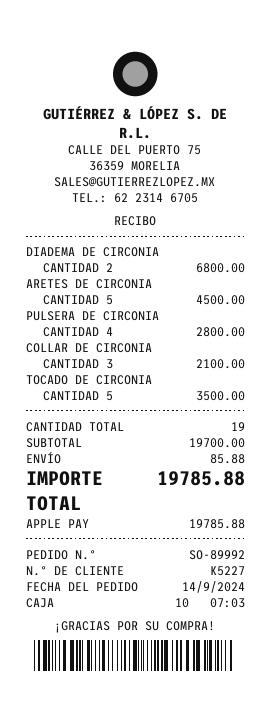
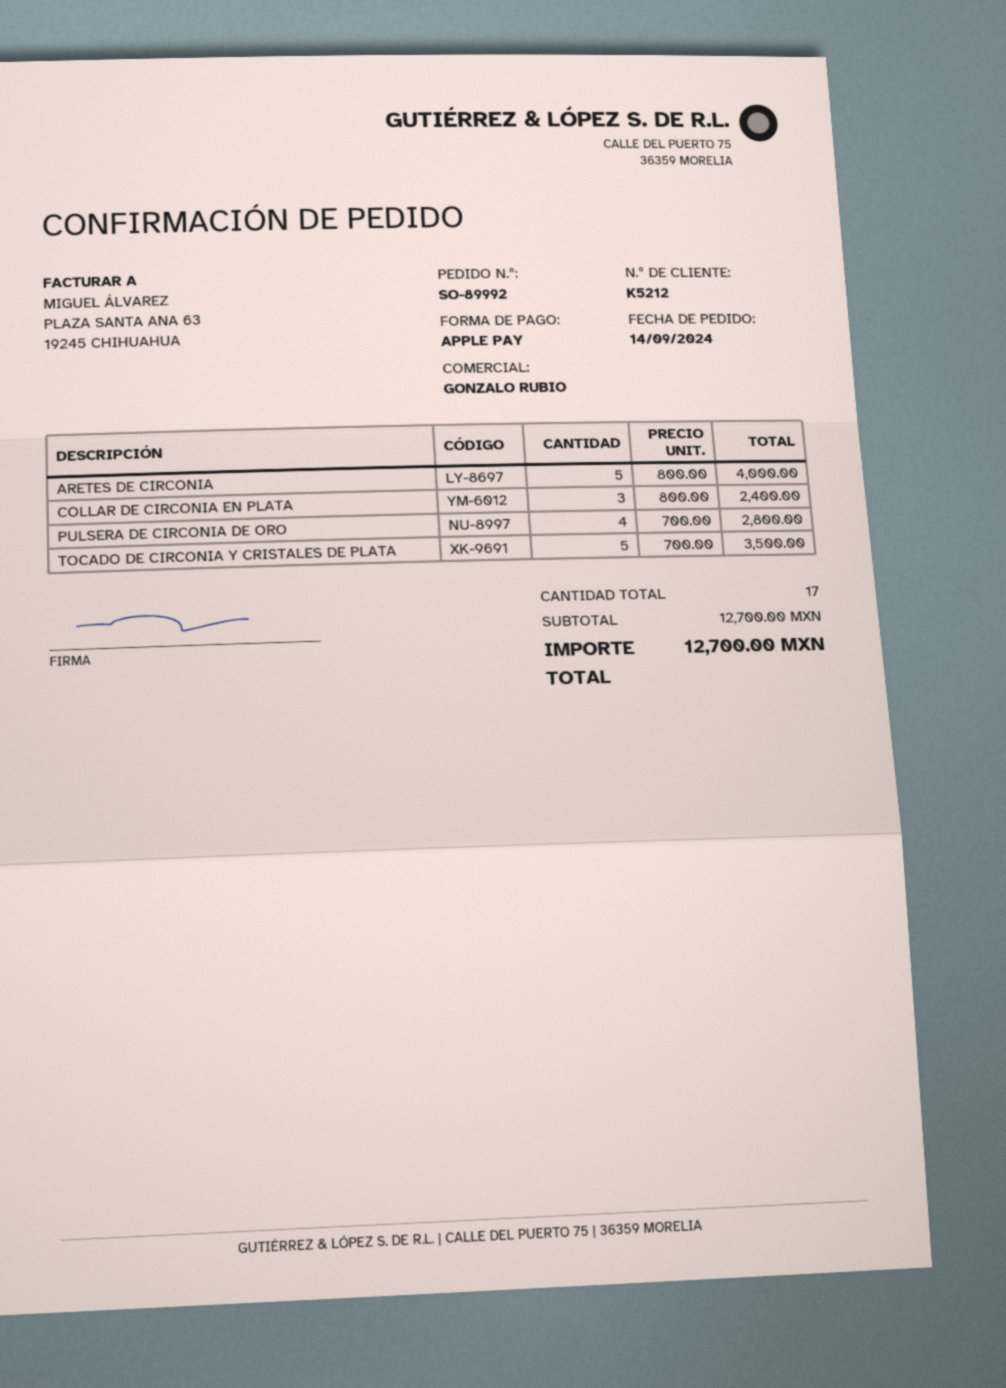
customer number: K5227 -> K5212
DIADEMA DE CIRCONIA: 2 for 6800.00 -> none
ARETES DE CIRCONIA: 5 for 4500.00 -> 5 for 4000.00
COLLAR DE CIRCONIA: 3 for 2100.00 -> 3 for 2400.00
total quantity: 19 -> 17
subtotal: 19700.00 -> 12700.00
shipping: 85.88 -> none
total: 19785.88 -> 12700.00

